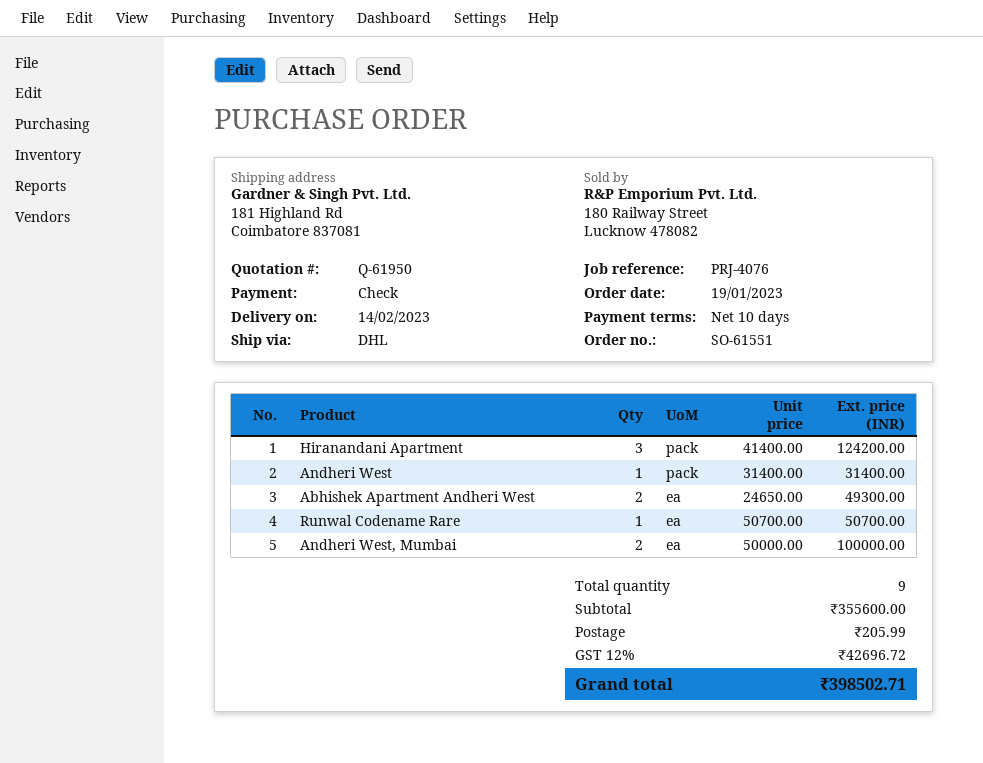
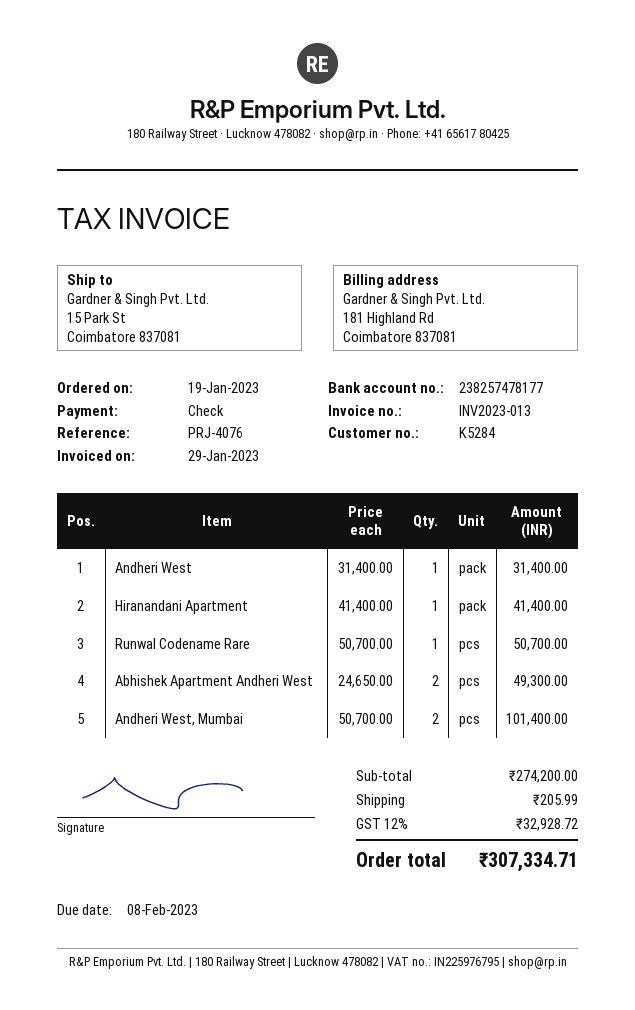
ship to: 181 Highland Rd, Coimbatore 837081 -> 15 Park St, Coimbatore 837081
Hiranandani Apartment: 3 x 41400.00 = 124200.00 -> 1 x 41400.00 = 41400.00
Andheri West, Mumbai: 2 x 50000.00 = 100000.00 -> 2 x 50700.00 = 101400.00
subtotal: 355600.00 -> 274200.00
tax: 12% = 42696.72 -> 12% = 32928.72
total: 398502.71 -> 307334.71

